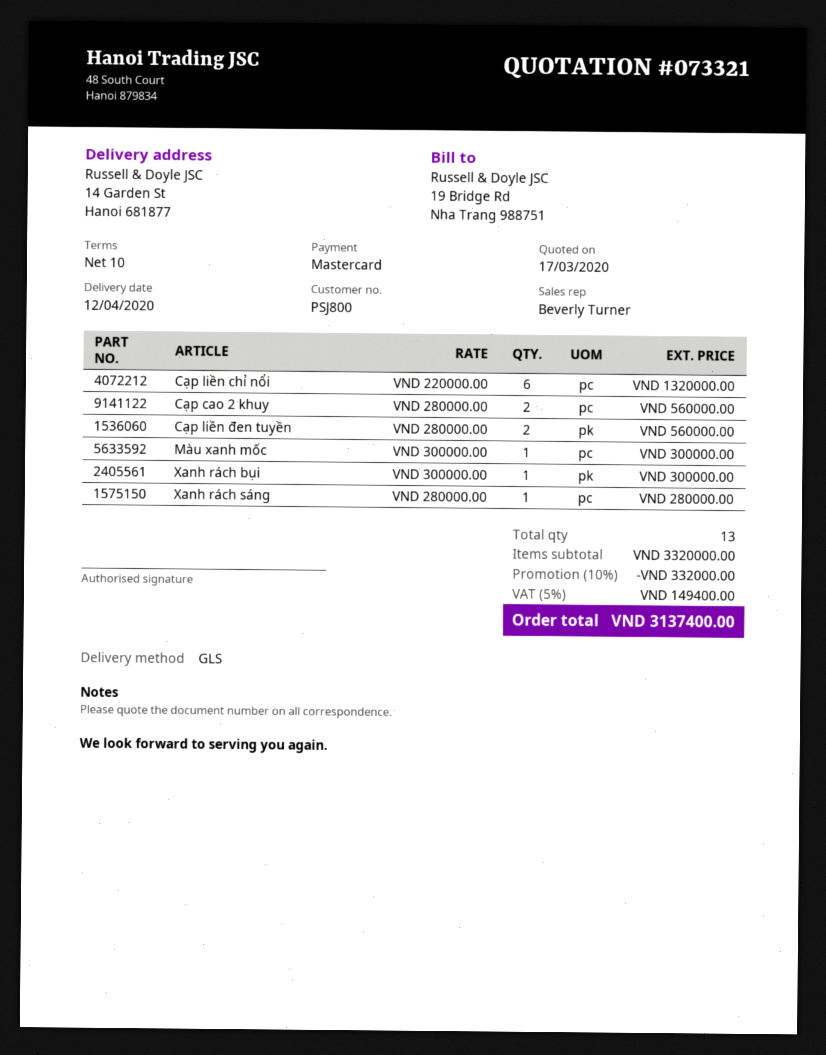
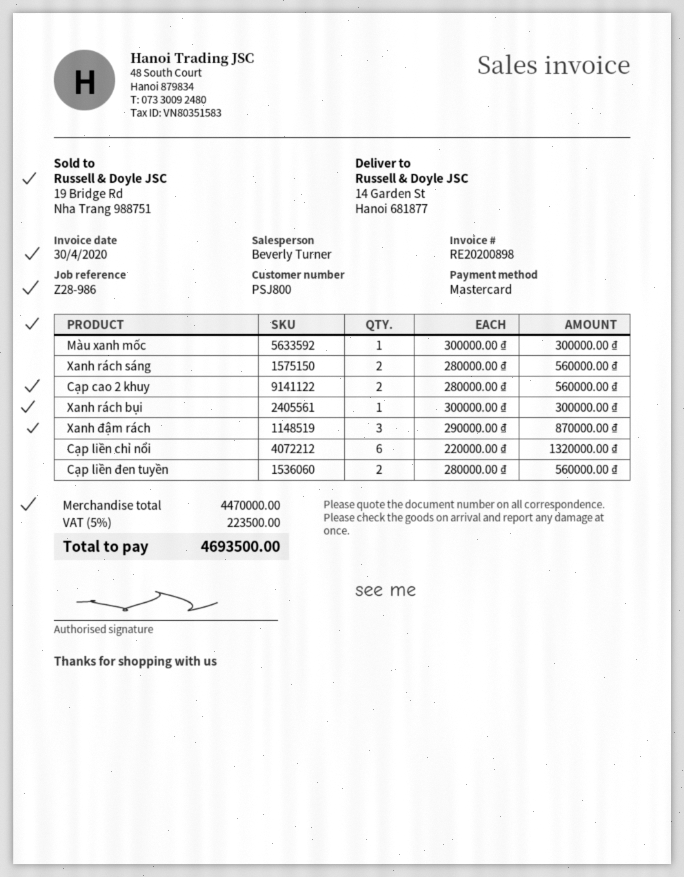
Xanh rách sáng: 1 x 280000.00 = 280000.00 -> 2 x 280000.00 = 560000.00
Xanh đậm rách: none -> 3 x 290000.00 = 870000.00
subtotal: 3320000.00 -> 4470000.00
discount: 10% = 332000.00 -> none
tax: 5% = 149400.00 -> 5% = 223500.00
total: 3137400.00 -> 4693500.00

